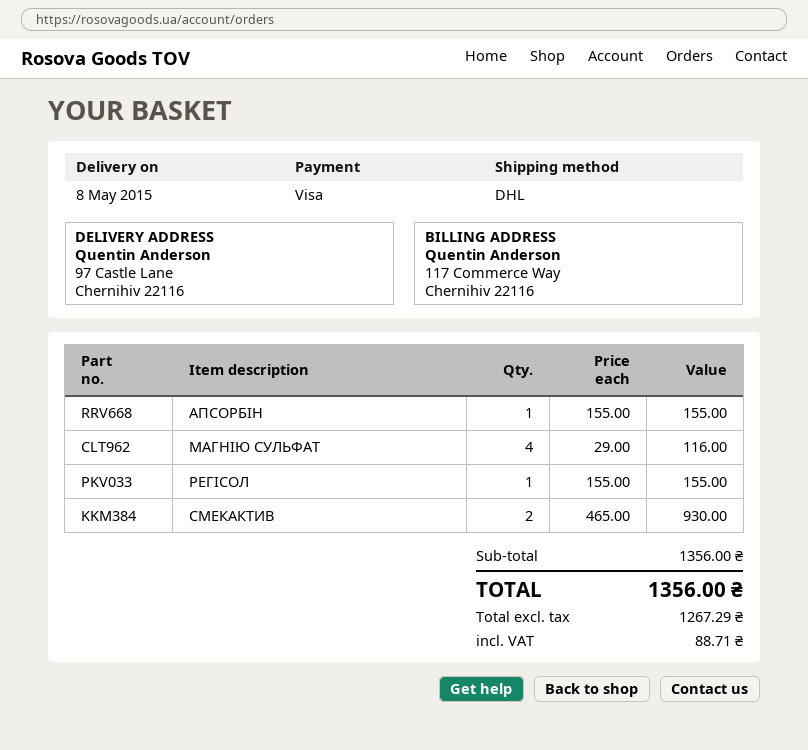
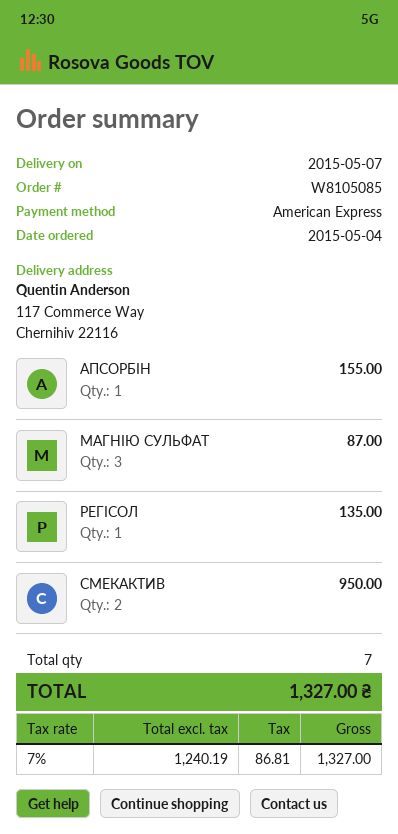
delivery date: 2015-05-08 -> 2015-05-07
payment method: Visa -> American Express
ship to: 97 Castle Lane, Chernihiv 22116 -> 117 Commerce Way, Chernihiv 22116
МАГНІЮ СУЛЬФАТ: 4 for 116.00 -> 3 for 87.00
РЕГІСОЛ: 1 for 155.00 -> 1 for 135.00
СМЕКАКТИВ: 2 for 930.00 -> 2 for 950.00
net: 1267.29 -> 1240.19
tax: 88.71 -> 86.81
total: 1356.00 -> 1327.00

